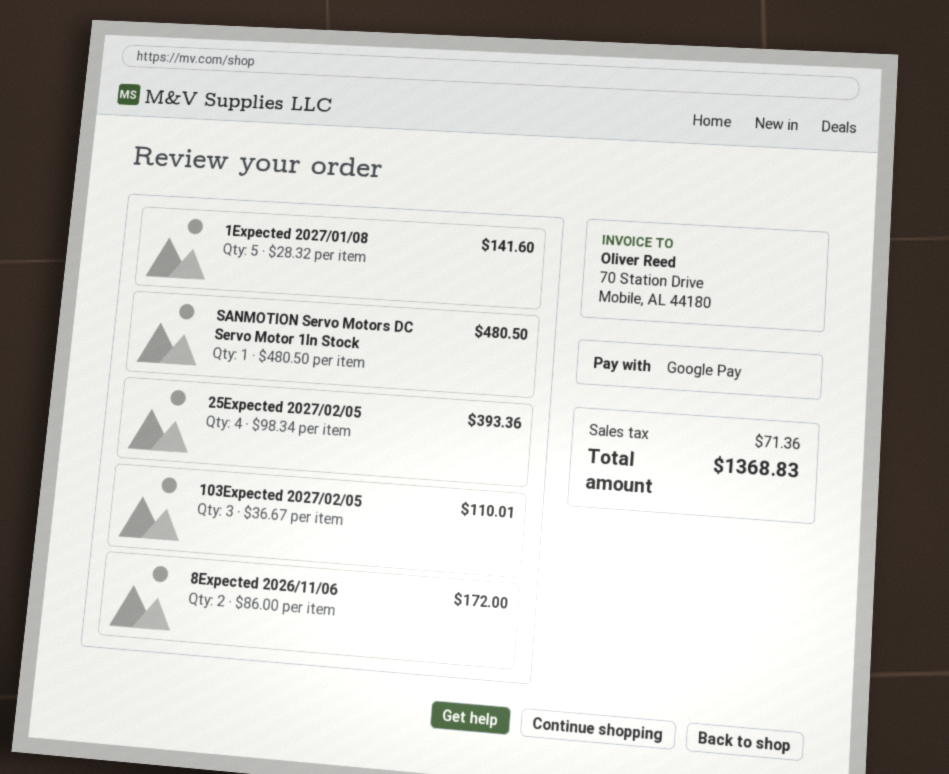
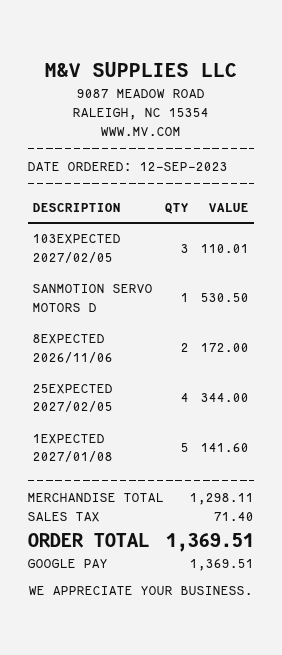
SANMOTION Servo Motors DC Servo Motor 1In Stock: 1 for 480.50 -> 1 for 530.50
25Expected 2027/02/05: 4 for 393.36 -> 4 for 344.00
tax: 71.36 -> 71.40
total: 1368.83 -> 1369.51

